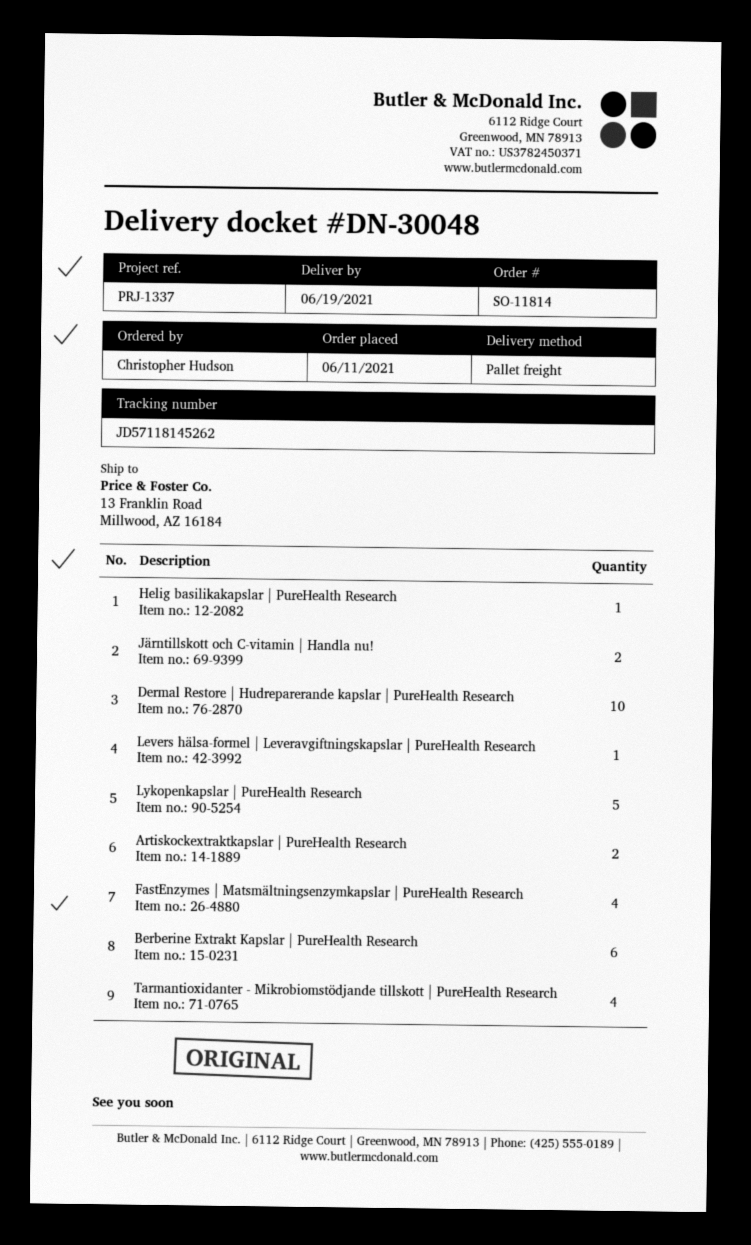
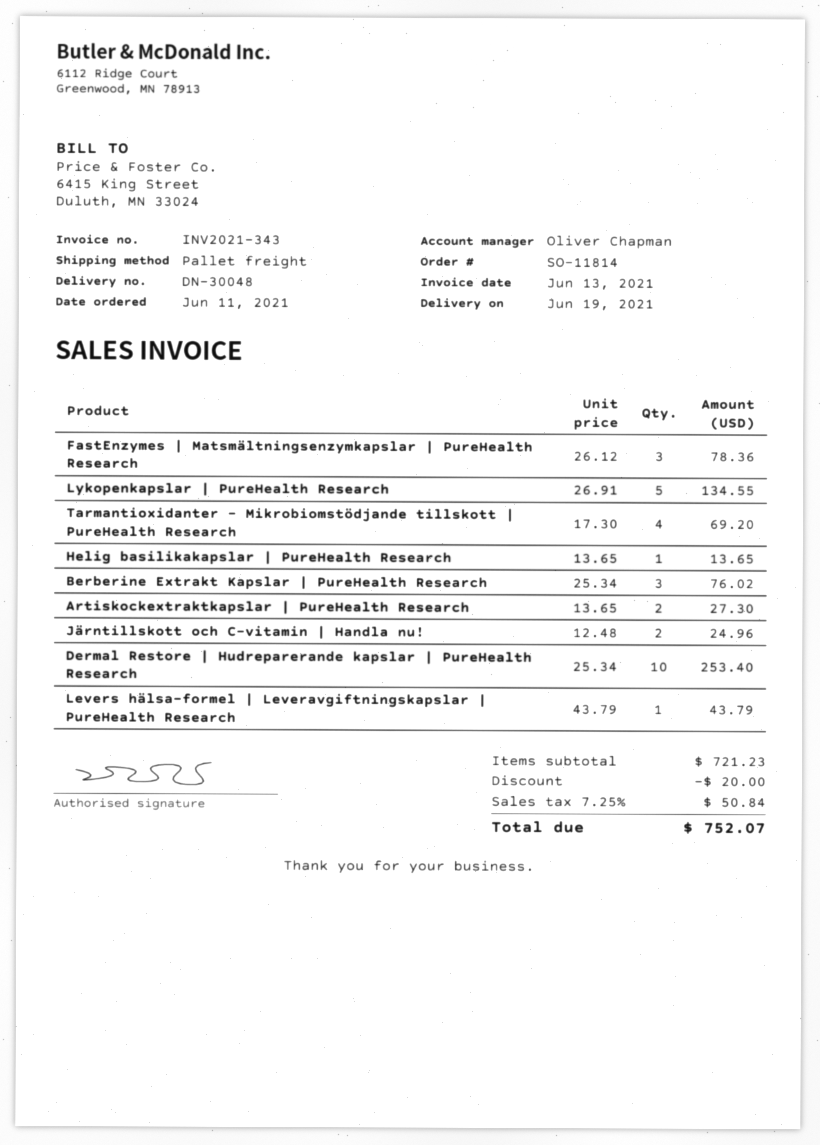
FastEnzymes | Matsmältningsenzymkapslar | PureHealth Research: 4 -> 3
Berberine Extrakt Kapslar | PureHealth Research: 6 -> 3

